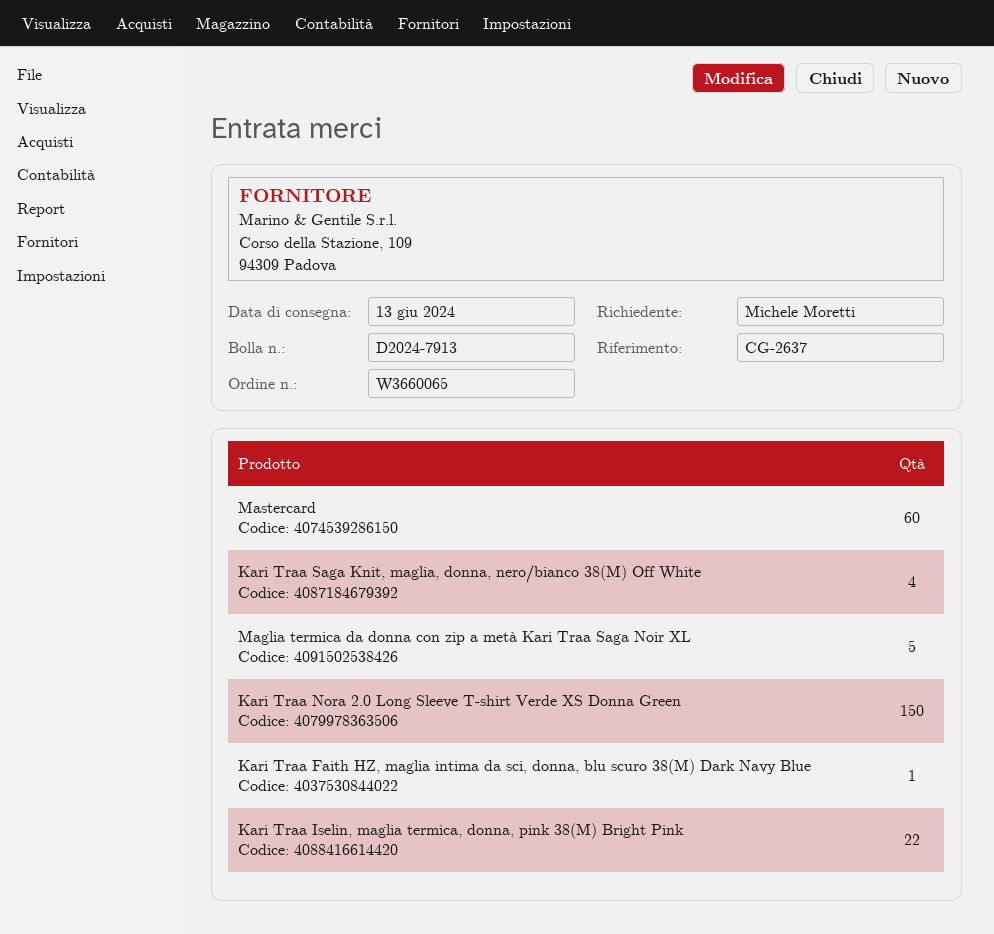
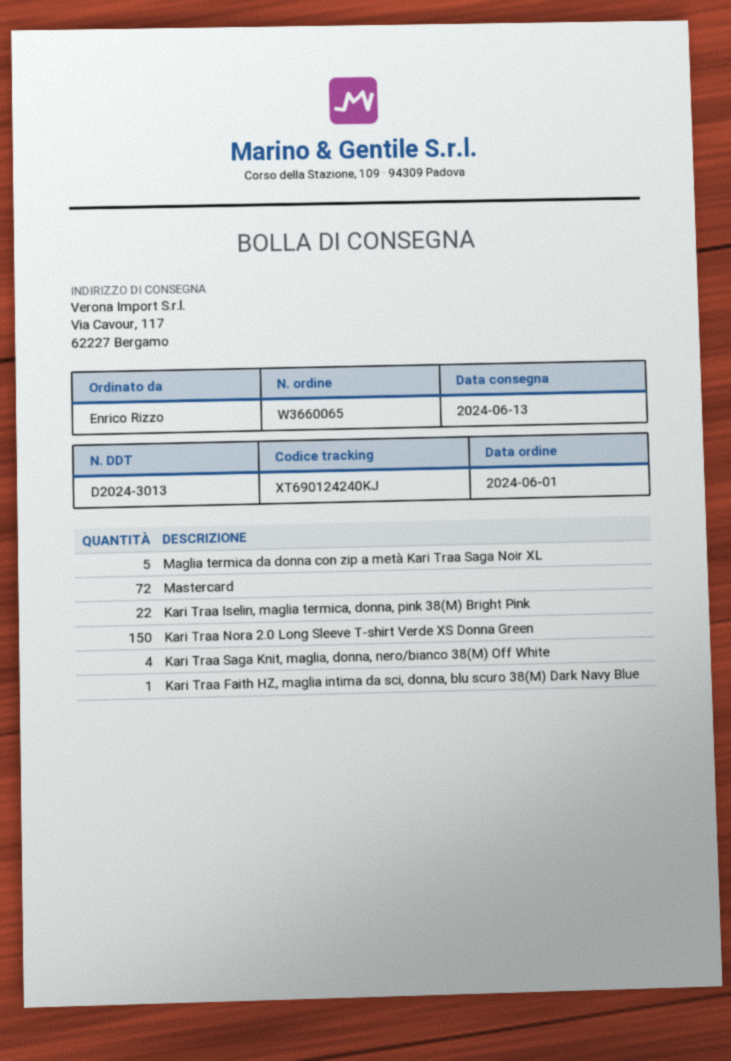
delivery note number: D2024-7913 -> D2024-3013
ordered by: Michele Moretti -> Enrico Rizzo
Mastercard: 60 -> 72

